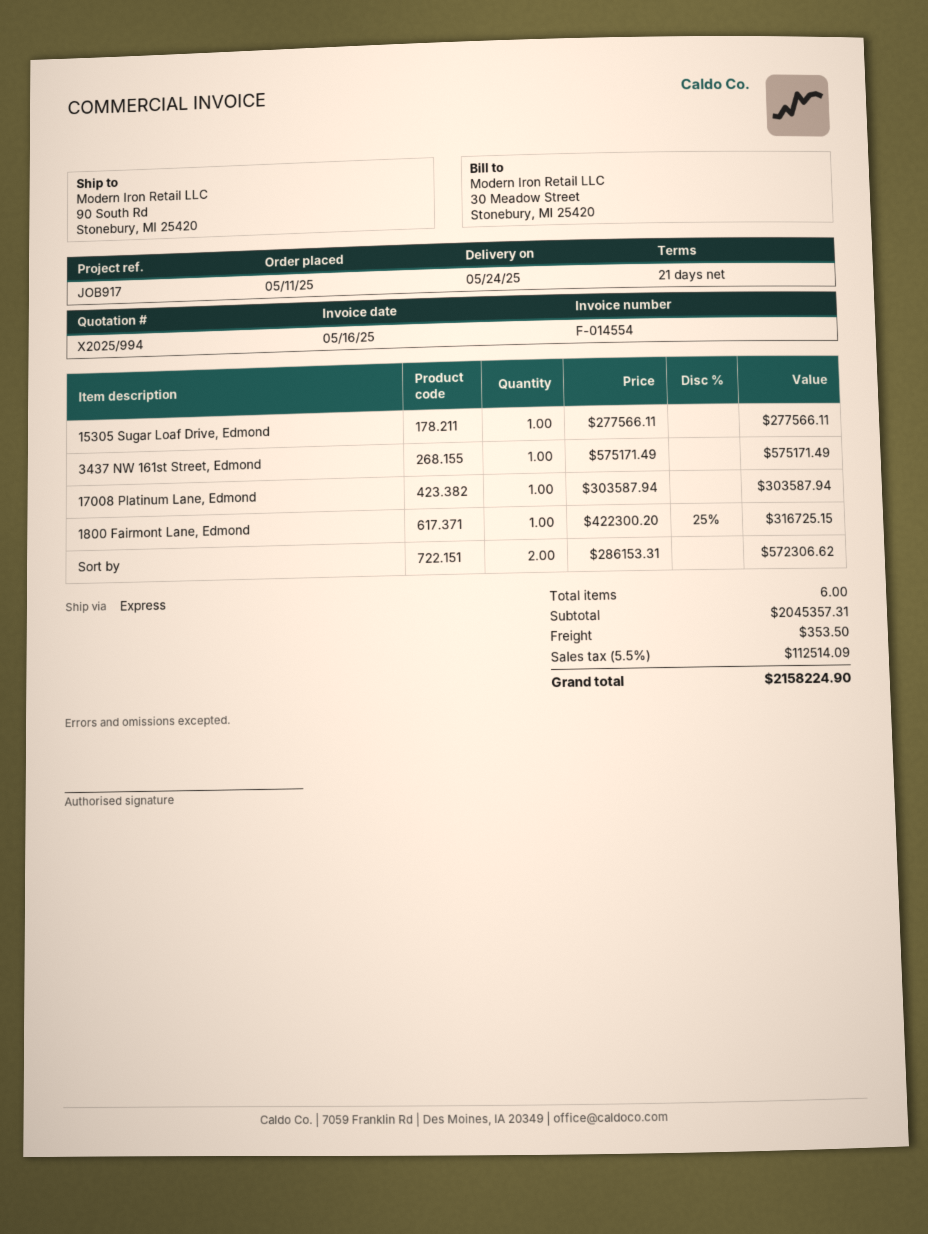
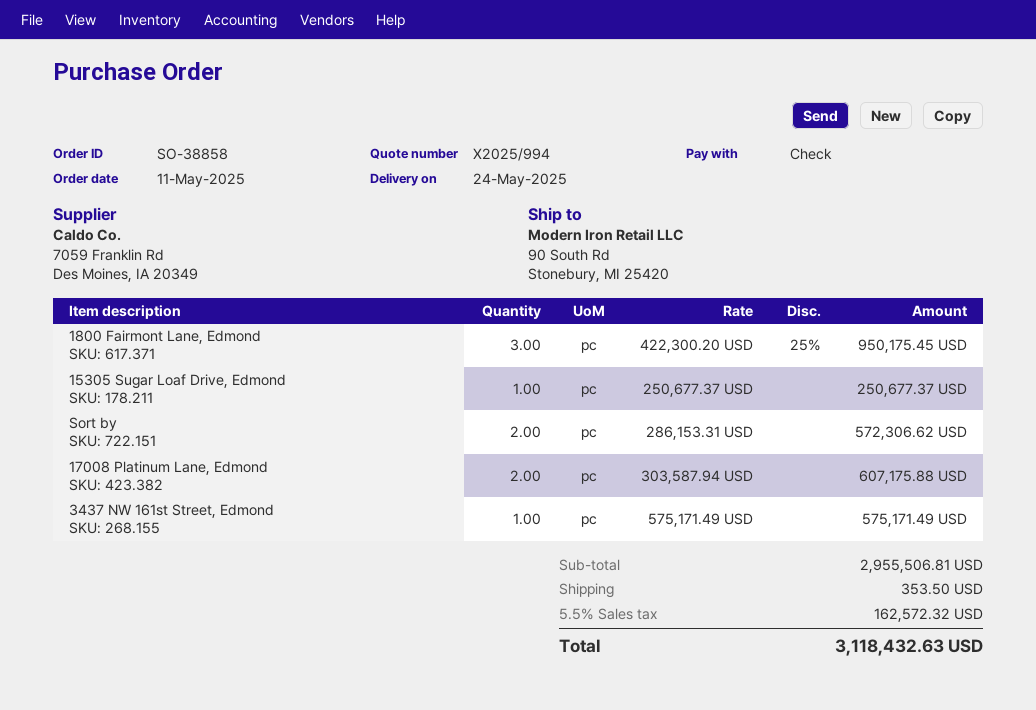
15305 Sugar Loaf Drive, Edmond: 1 x 277566.11 = 277566.11 -> 1 x 250677.37 = 250677.37
17008 Platinum Lane, Edmond: 1 x 303587.94 = 303587.94 -> 2 x 303587.94 = 607175.88
1800 Fairmont Lane, Edmond: 1 x 422300.20 - 25% = 316725.15 -> 3 x 422300.20 - 25% = 950175.45
subtotal: 2045357.31 -> 2955506.81
tax: 5.5% = 112514.09 -> 5.5% = 162572.32
total: 2158224.90 -> 3118432.63

